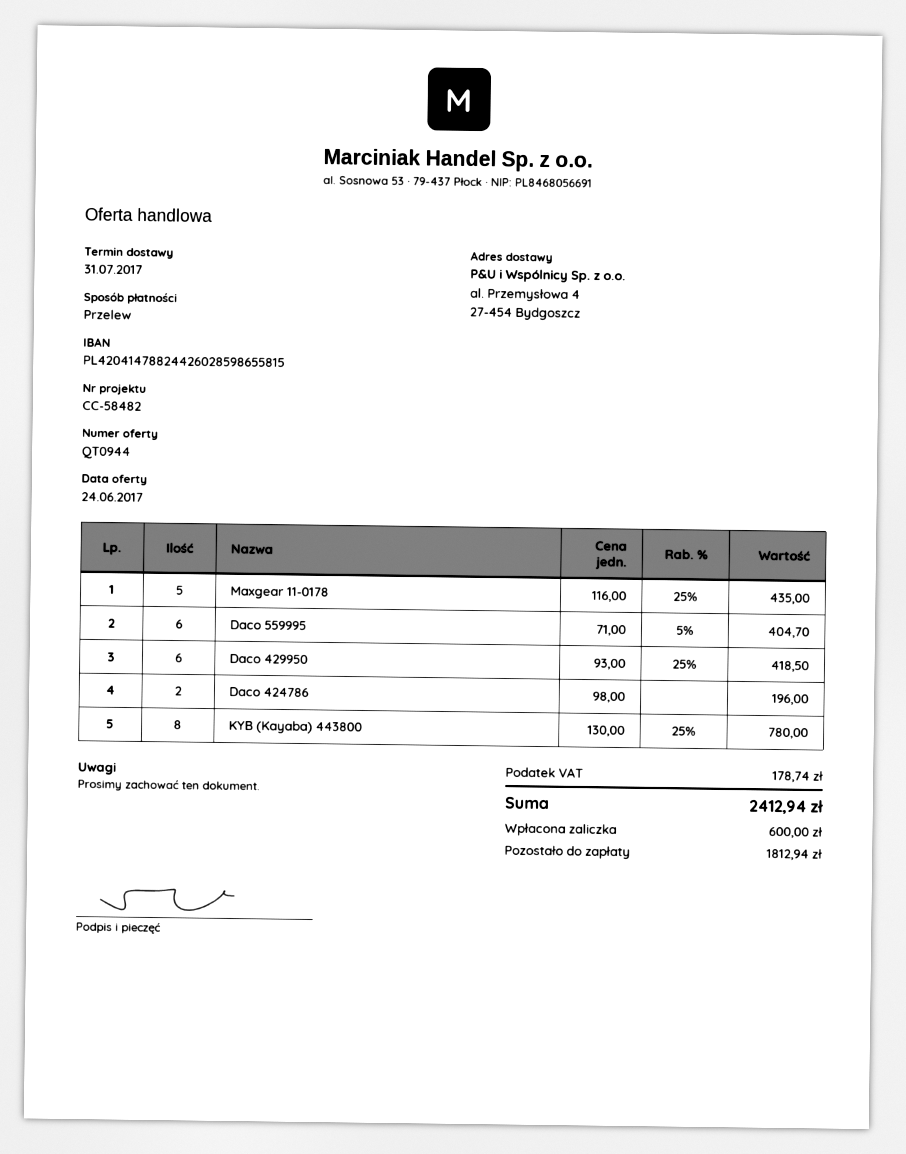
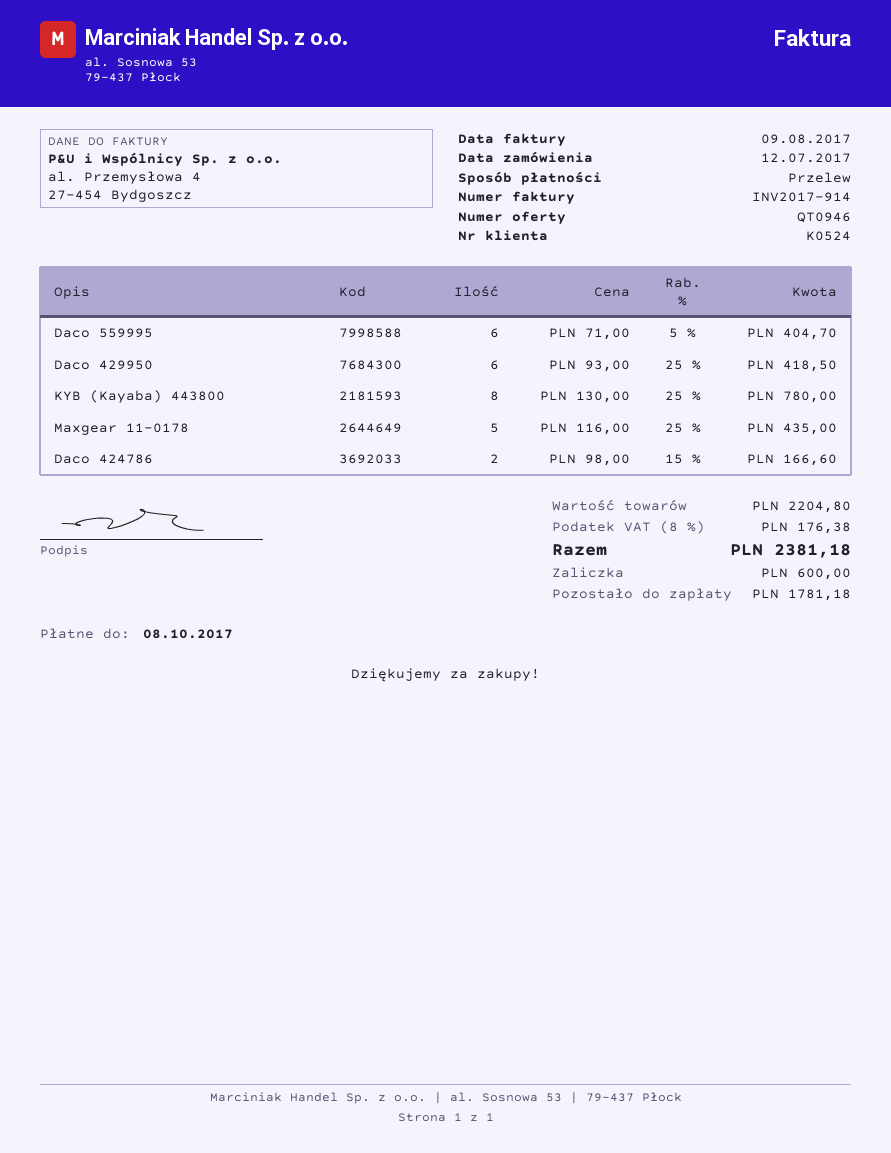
quote number: QT0944 -> QT0946
Daco 424786: 2 x 98.00 = 196.00 -> 2 x 98.00 - 15% = 166.60
tax: 178.74 -> 176.38
total: 2412.94 -> 2381.18
balance: 1812.94 -> 1781.18

